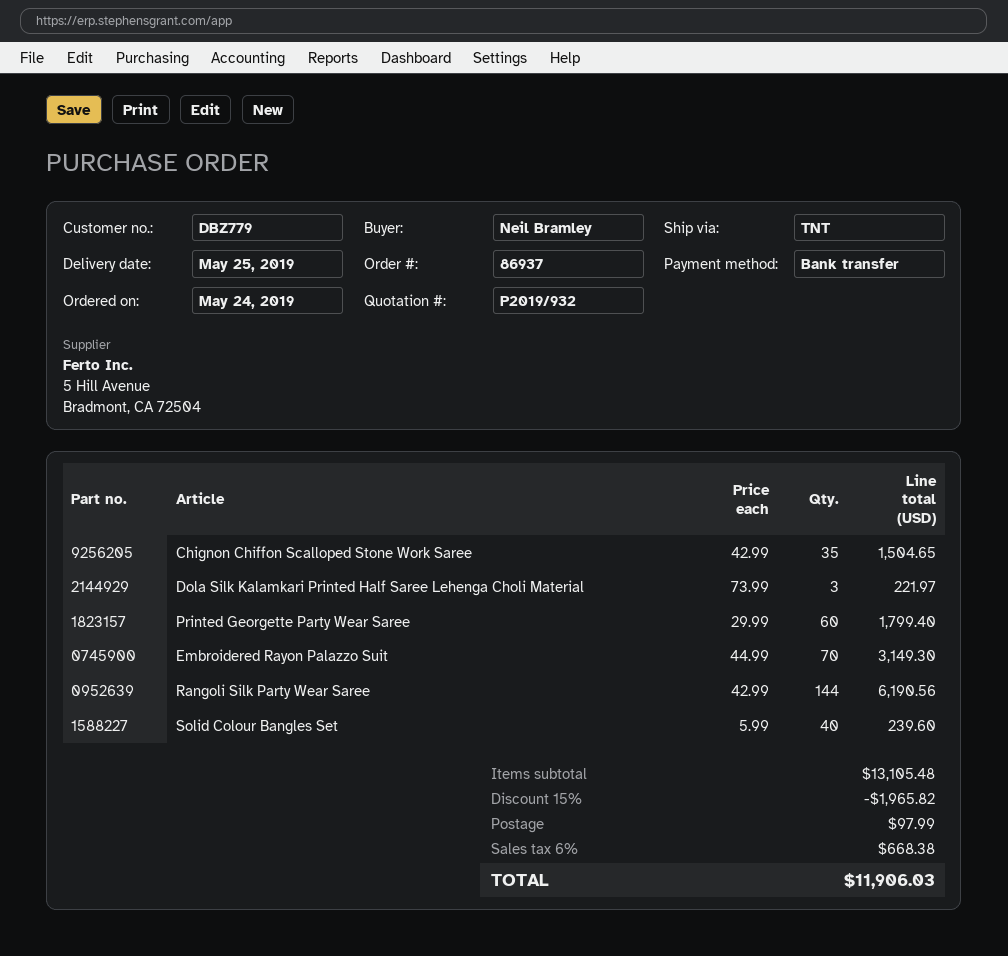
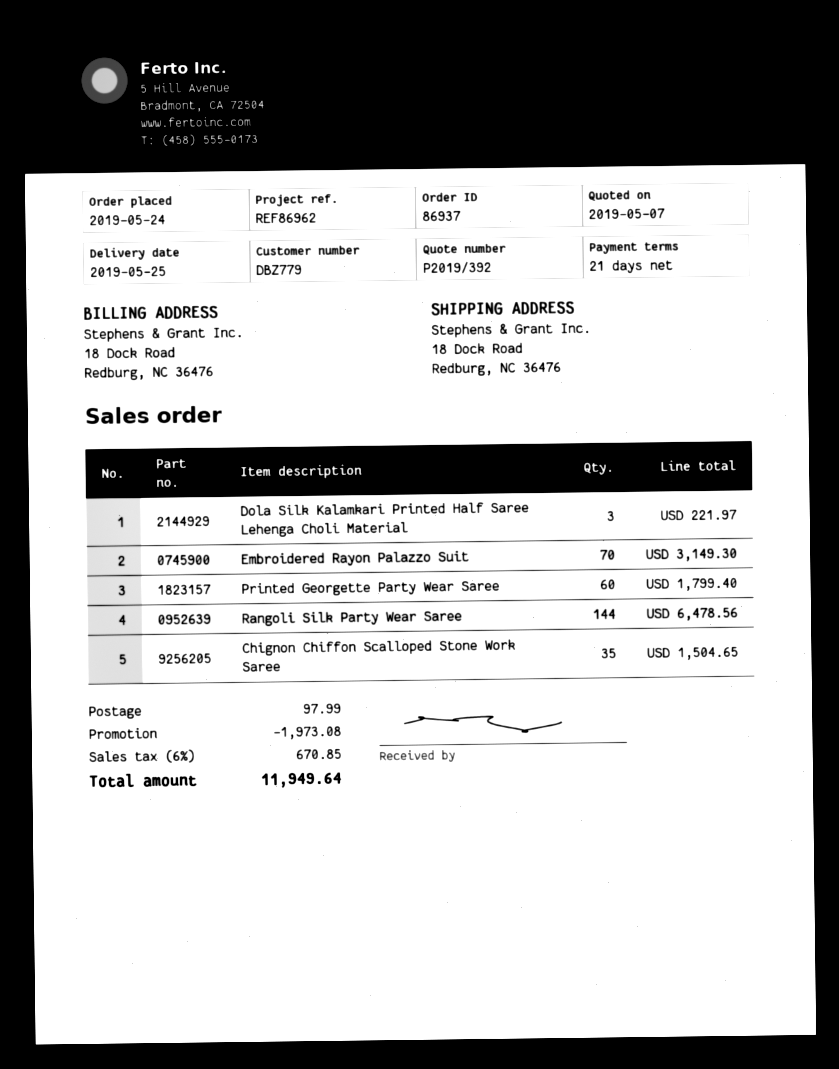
quote number: P2019/932 -> P2019/392
Rangoli Silk Party Wear Saree: 144 for 6190.56 -> 144 for 6478.56
Solid Colour Bangles Set: 40 for 239.60 -> none
discount: 1965.82 -> 1973.08
tax: 6% = 668.38 -> 6% = 670.85
total: 11906.03 -> 11949.64

